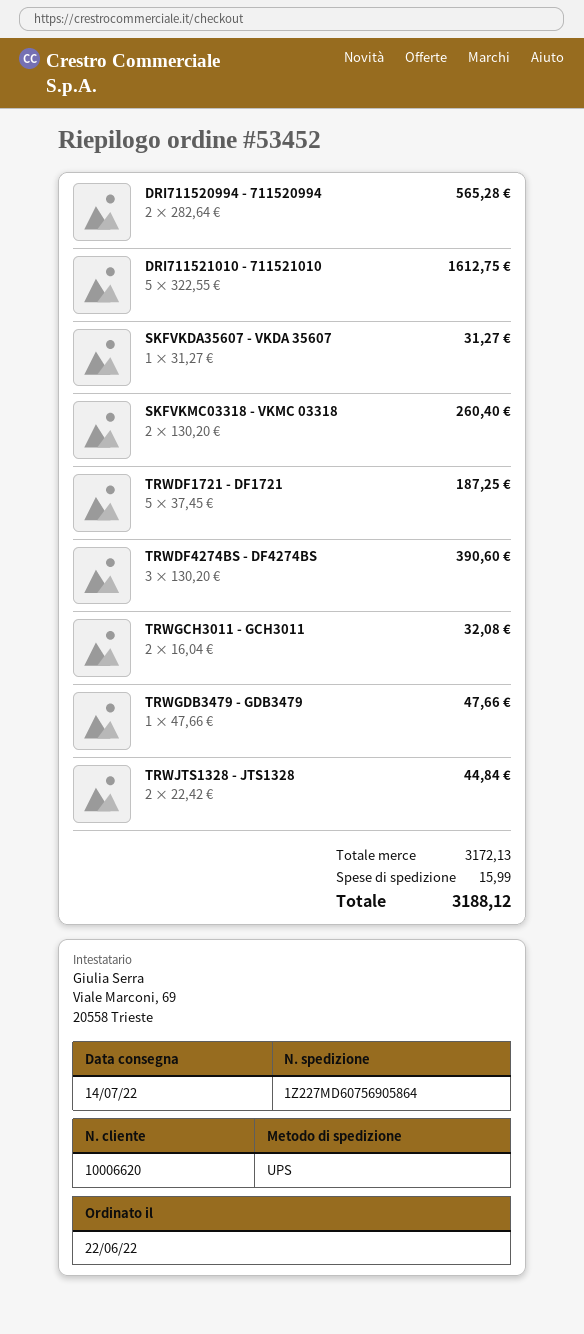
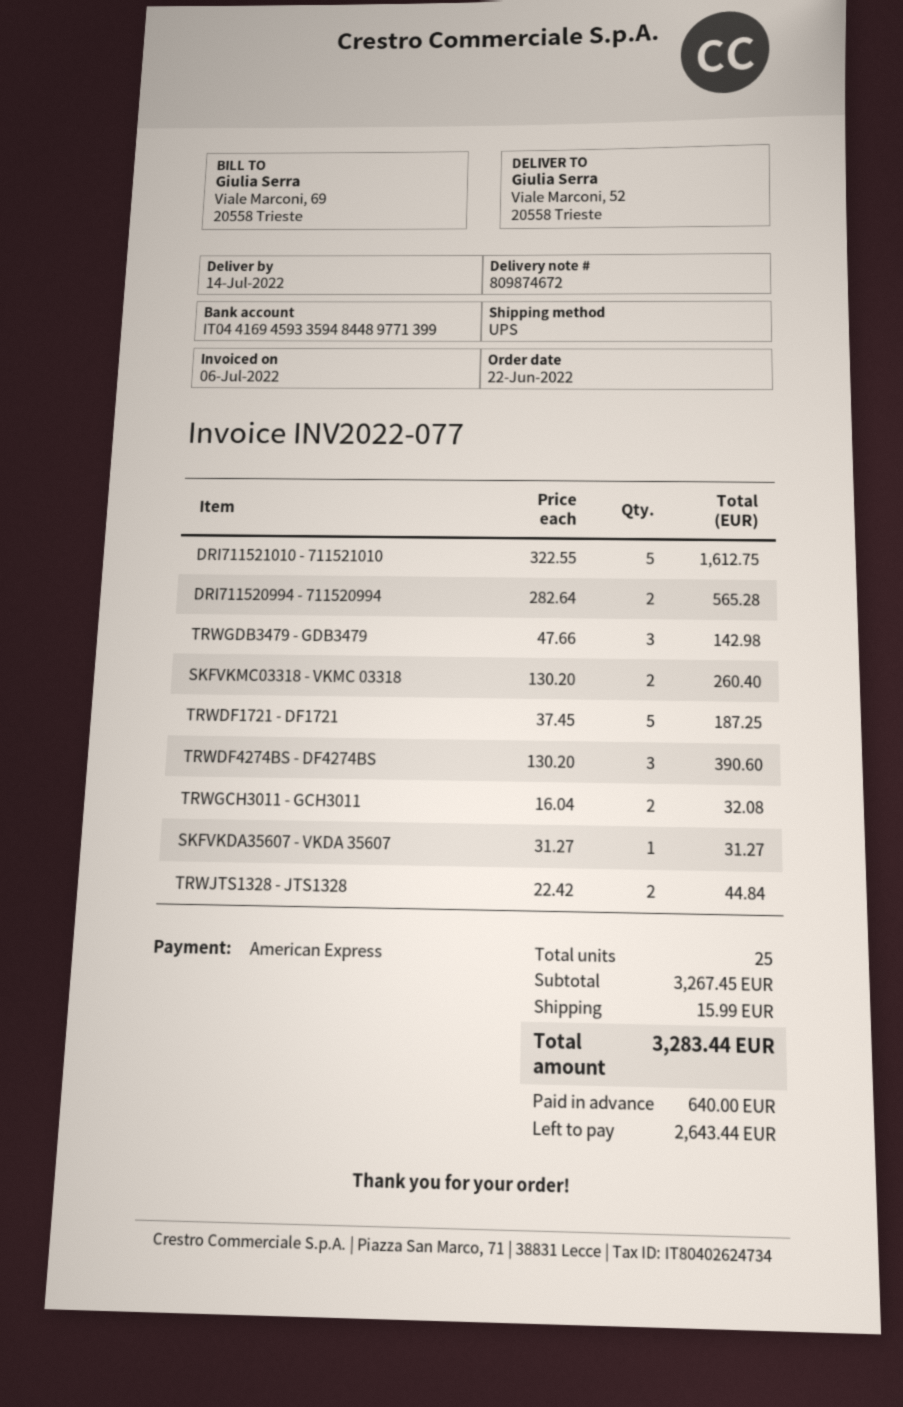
TRWGDB3479 - GDB3479: 1 x 47.66 = 47.66 -> 3 x 47.66 = 142.98
subtotal: 3172.13 -> 3267.45
total: 3188.12 -> 3283.44

